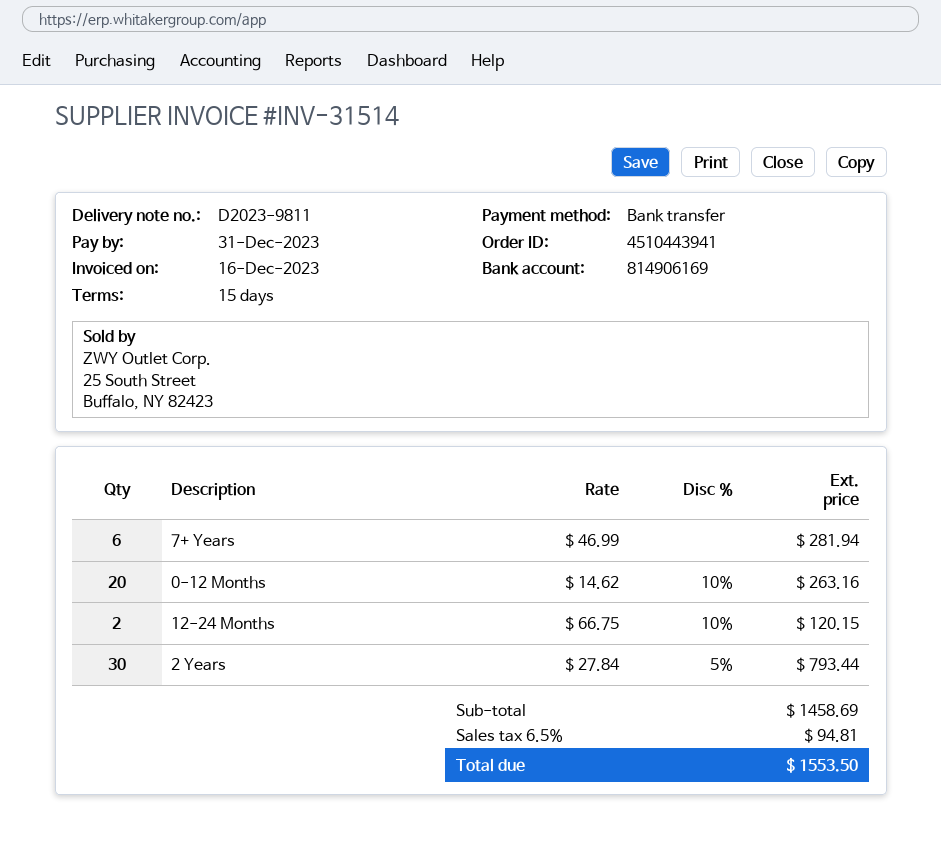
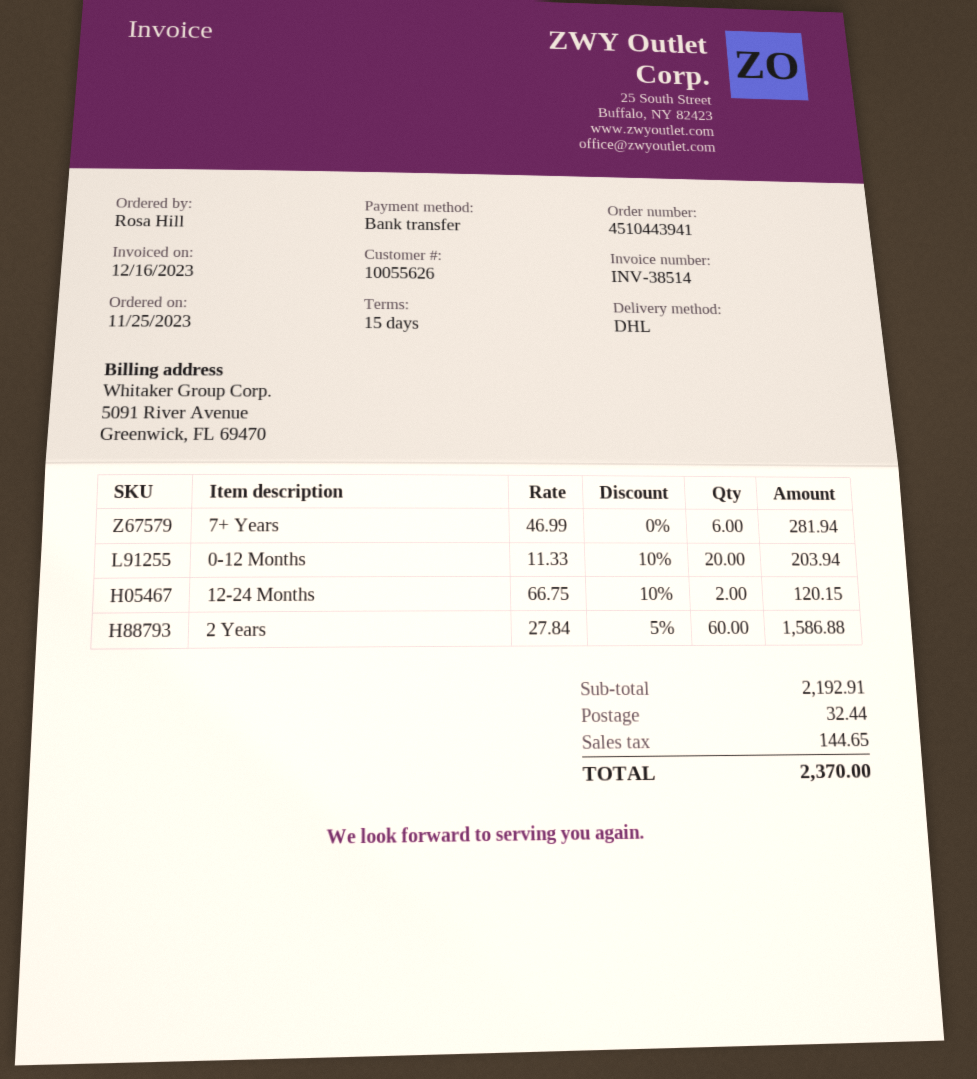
invoice number: INV-31514 -> INV-38514
0-12 Months: 20 x 14.62 - 10% = 263.16 -> 20 x 11.33 - 10% = 203.94
2 Years: 30 x 27.84 - 5% = 793.44 -> 60 x 27.84 - 5% = 1586.88
subtotal: 1458.69 -> 2192.91
shipping: none -> 32.44
tax: 94.81 -> 144.65
total: 1553.50 -> 2370.00

